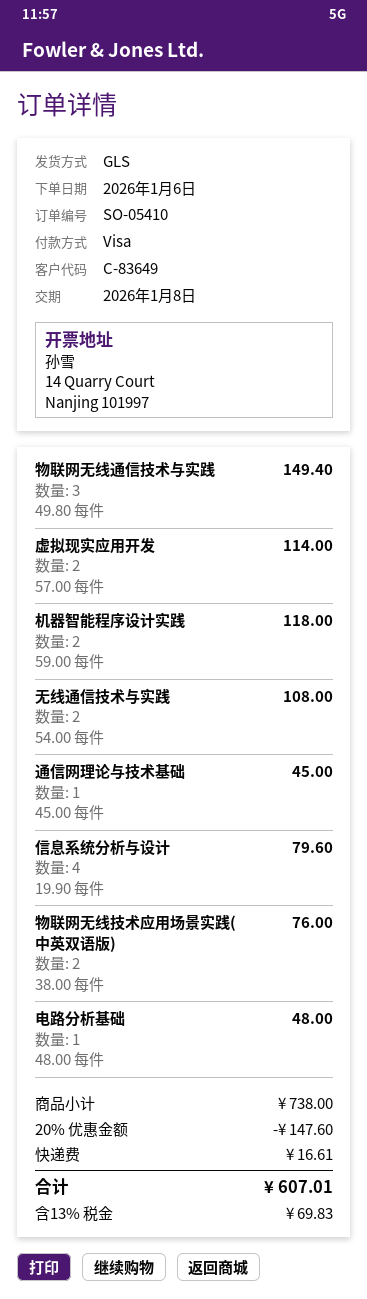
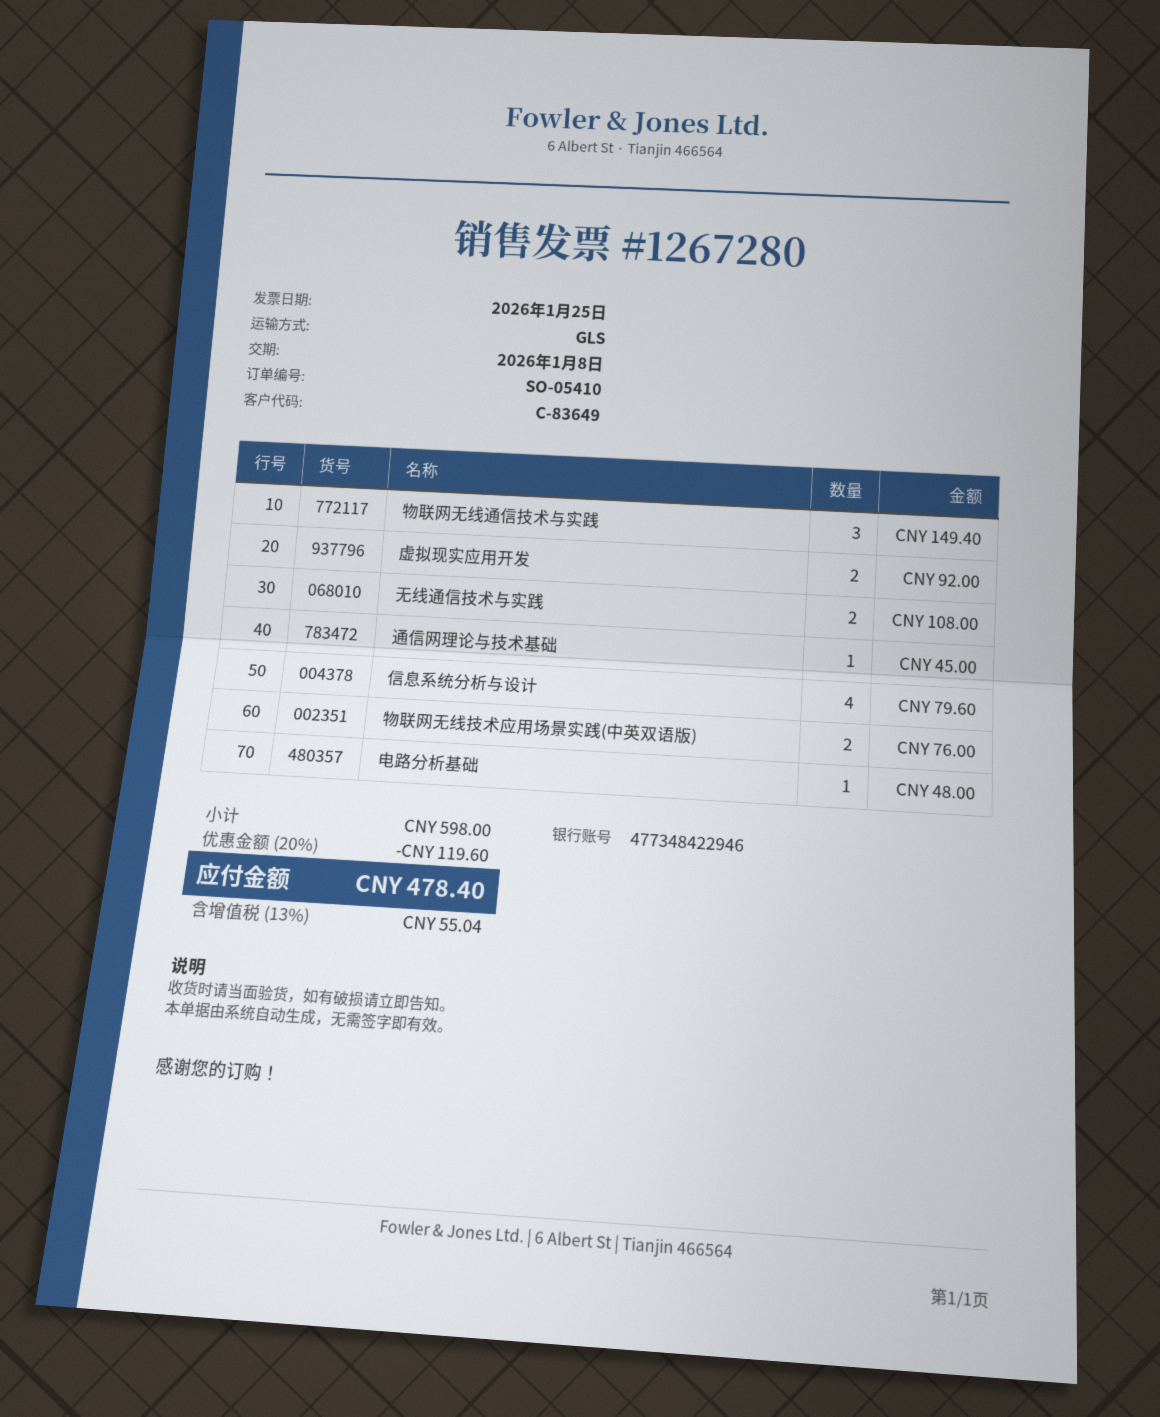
虚拟现实应用开发: 2 for 114.00 -> 2 for 92.00
机器智能程序设计实践: 2 for 118.00 -> none
subtotal: 738.00 -> 598.00
discount: 20% = 147.60 -> 20% = 119.60
shipping: 16.61 -> none
tax: 13% = 69.83 -> 13% = 55.04
total: 607.01 -> 478.40

